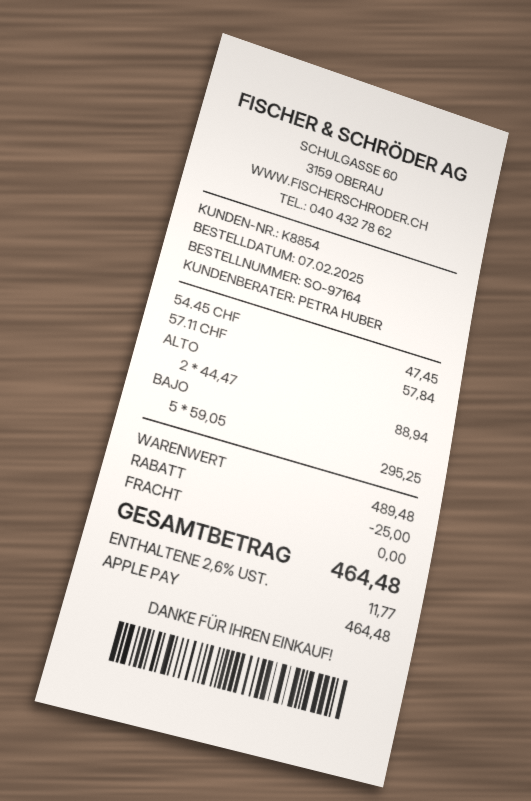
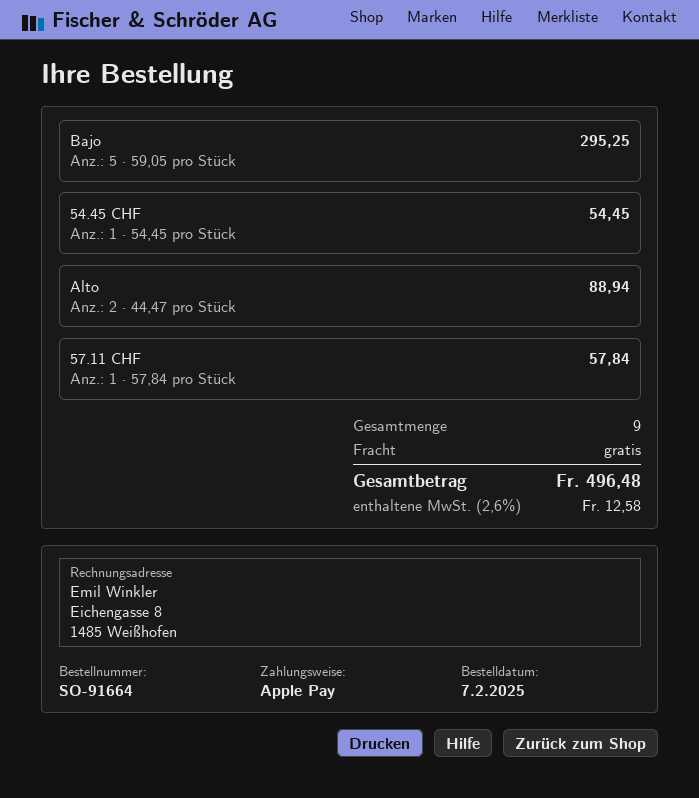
order number: SO-97164 -> SO-91664
54.45 CHF: 1 x 47.45 = 47.45 -> 1 x 54.45 = 54.45
discount: 25.00 -> none
tax: 2.6% = 11.77 -> 2.6% = 12.58
total: 464.48 -> 496.48

